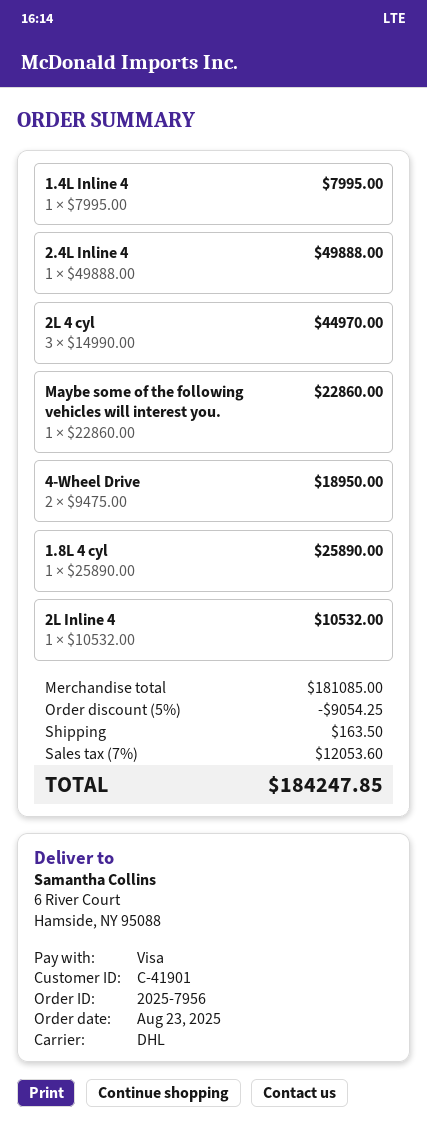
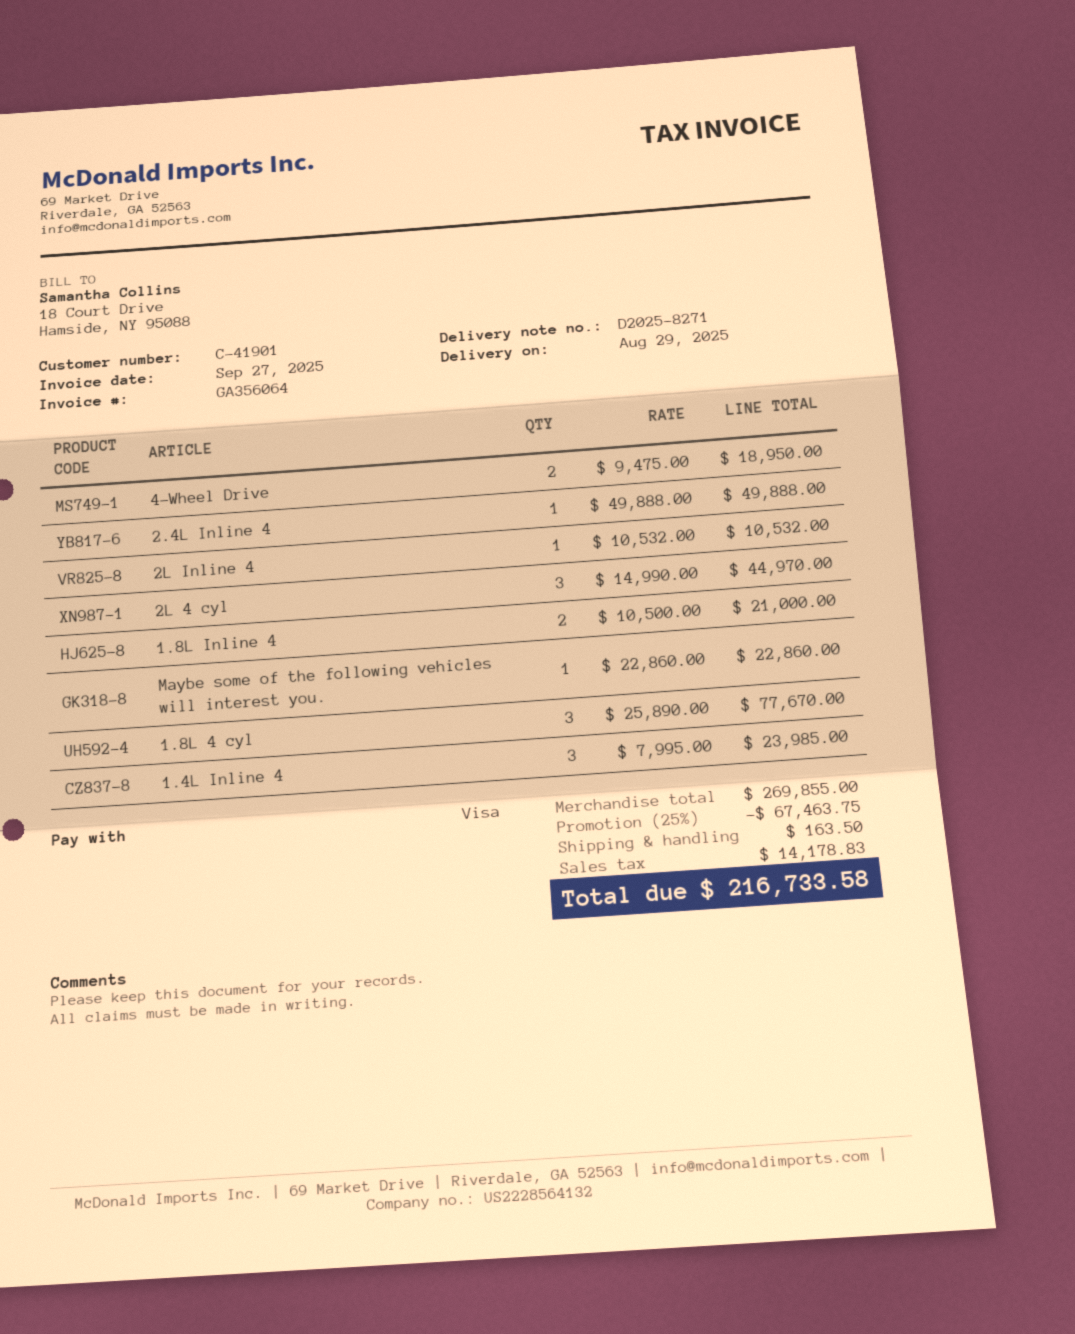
1.4L Inline 4: 1 x 7995.00 = 7995.00 -> 3 x 7995.00 = 23985.00
1.8L 4 cyl: 1 x 25890.00 = 25890.00 -> 3 x 25890.00 = 77670.00
1.8L Inline 4: none -> 2 x 10500.00 = 21000.00
subtotal: 181085.00 -> 269855.00
discount: 5% = 9054.25 -> 25% = 67463.75
tax: 12053.60 -> 14178.83
total: 184247.85 -> 216733.58

